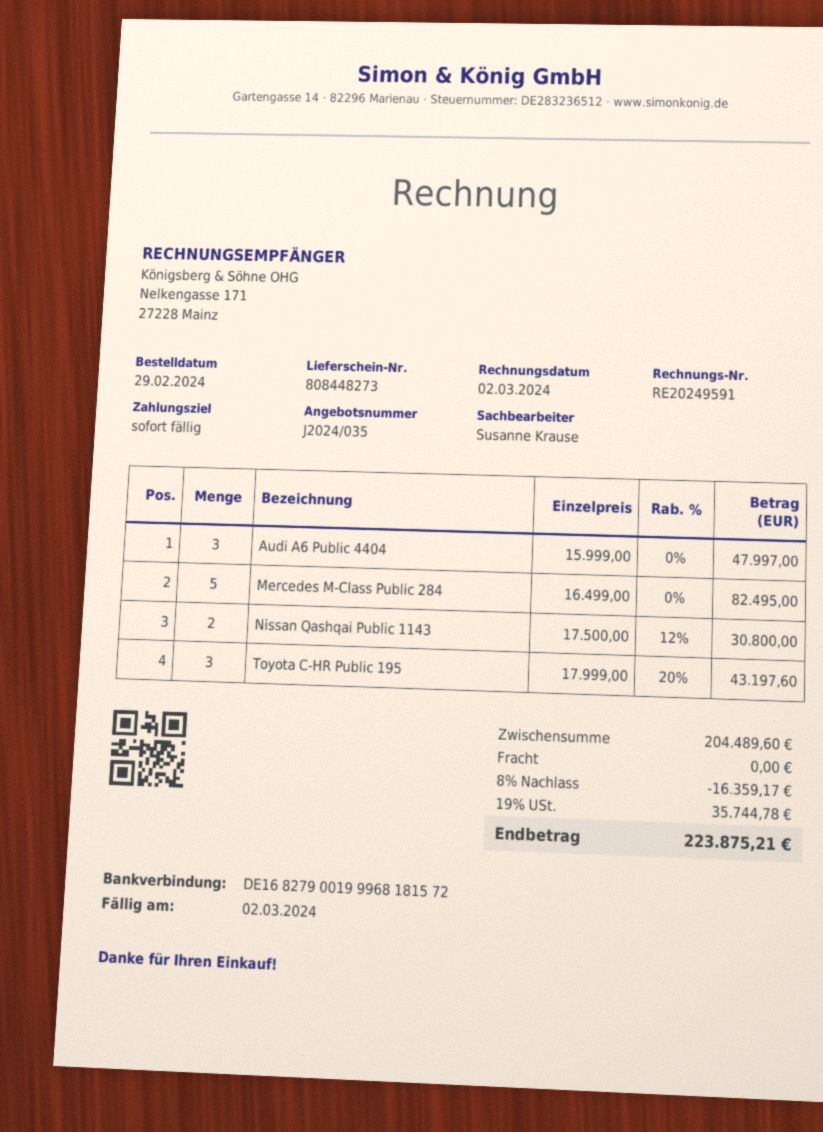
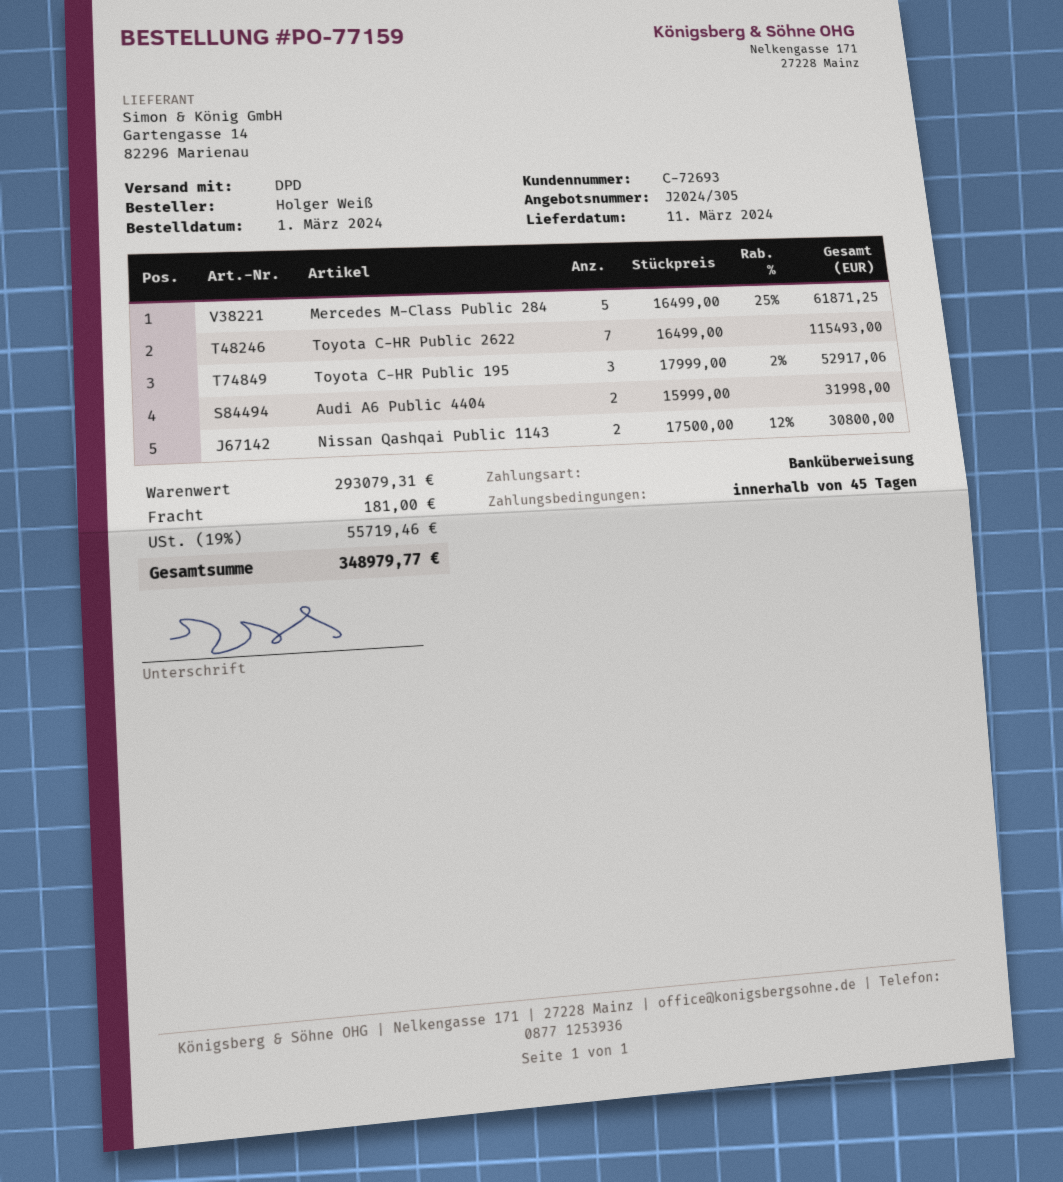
quote number: J2024/035 -> J2024/305
order date: 2024-02-29 -> 2024-03-01
payment terms: on receipt -> 45 days
Audi A6 Public 4404: 3 x 15999.00 = 47997.00 -> 2 x 15999.00 = 31998.00
Mercedes M-Class Public 284: 5 x 16499.00 = 82495.00 -> 5 x 16499.00 - 25% = 61871.25
Toyota C-HR Public 195: 3 x 17999.00 - 20% = 43197.60 -> 3 x 17999.00 - 2% = 52917.06
Toyota C-HR Public 2622: none -> 7 x 16499.00 = 115493.00
subtotal: 204489.60 -> 293079.31
discount: 8% = 16359.17 -> none
shipping: 0.00 -> 181.00
tax: 19% = 35744.78 -> 19% = 55719.46
total: 223875.21 -> 348979.77

